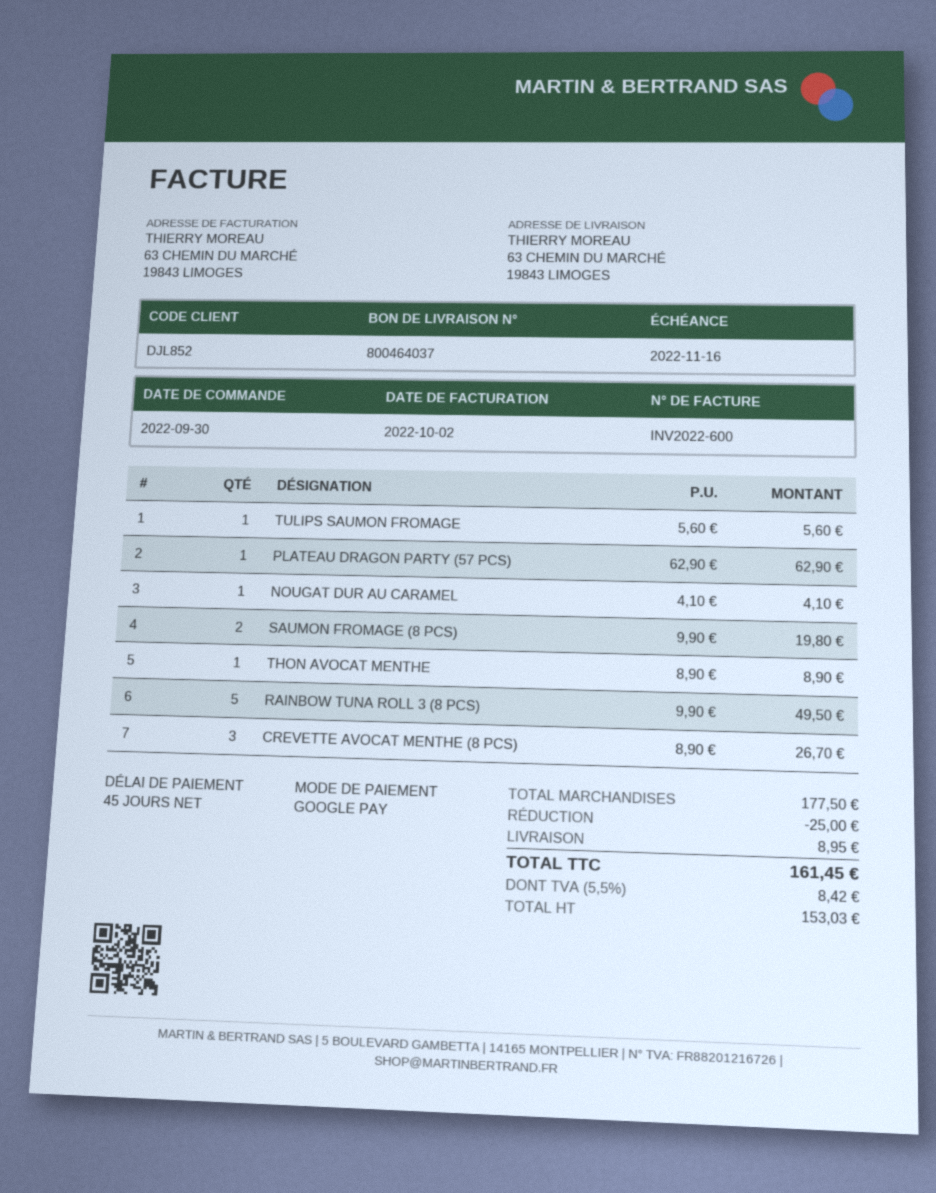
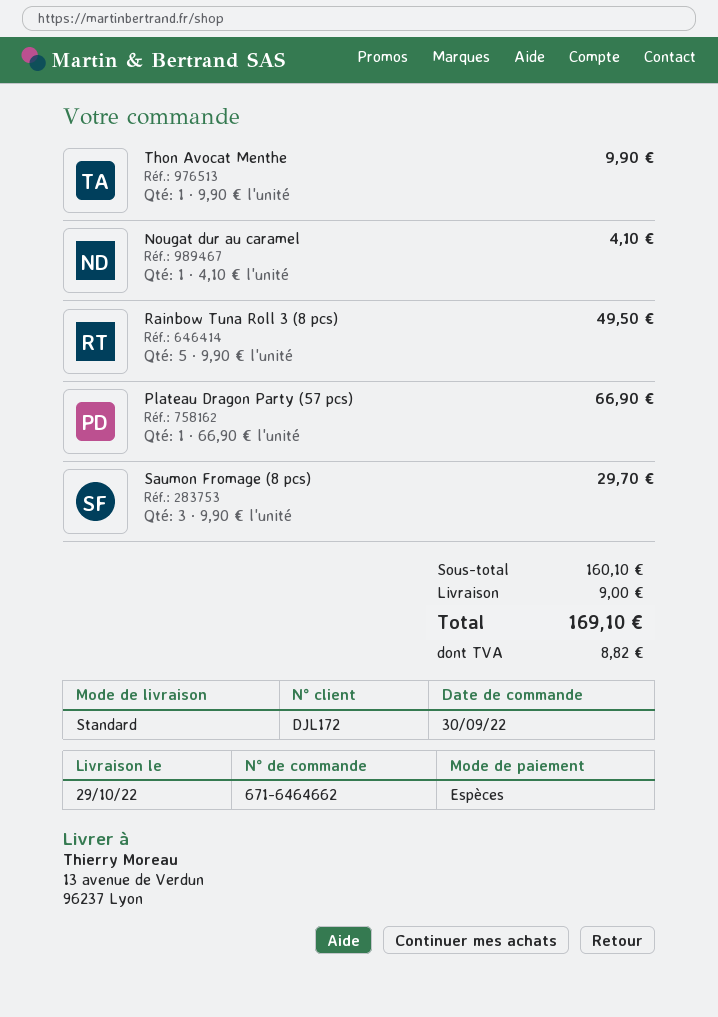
customer number: DJL852 -> DJL172
payment method: Google Pay -> cash
ship to: 63 CHEMIN DU MARCHÉ, 19843 LIMOGES -> 13 avenue de Verdun, 96237 Lyon
TULIPS SAUMON FROMAGE: 1 x 5.60 = 5.60 -> none
PLATEAU DRAGON PARTY (57 PCS): 1 x 62.90 = 62.90 -> 1 x 66.90 = 66.90
SAUMON FROMAGE (8 PCS): 2 x 9.90 = 19.80 -> 3 x 9.90 = 29.70
THON AVOCAT MENTHE: 1 x 8.90 = 8.90 -> 1 x 9.90 = 9.90
CREVETTE AVOCAT MENTHE (8 PCS): 3 x 8.90 = 26.70 -> none
subtotal: 177.50 -> 160.10
discount: 25.00 -> none
shipping: 8.95 -> 9.00
tax: 8.42 -> 8.82
total: 161.45 -> 169.10

